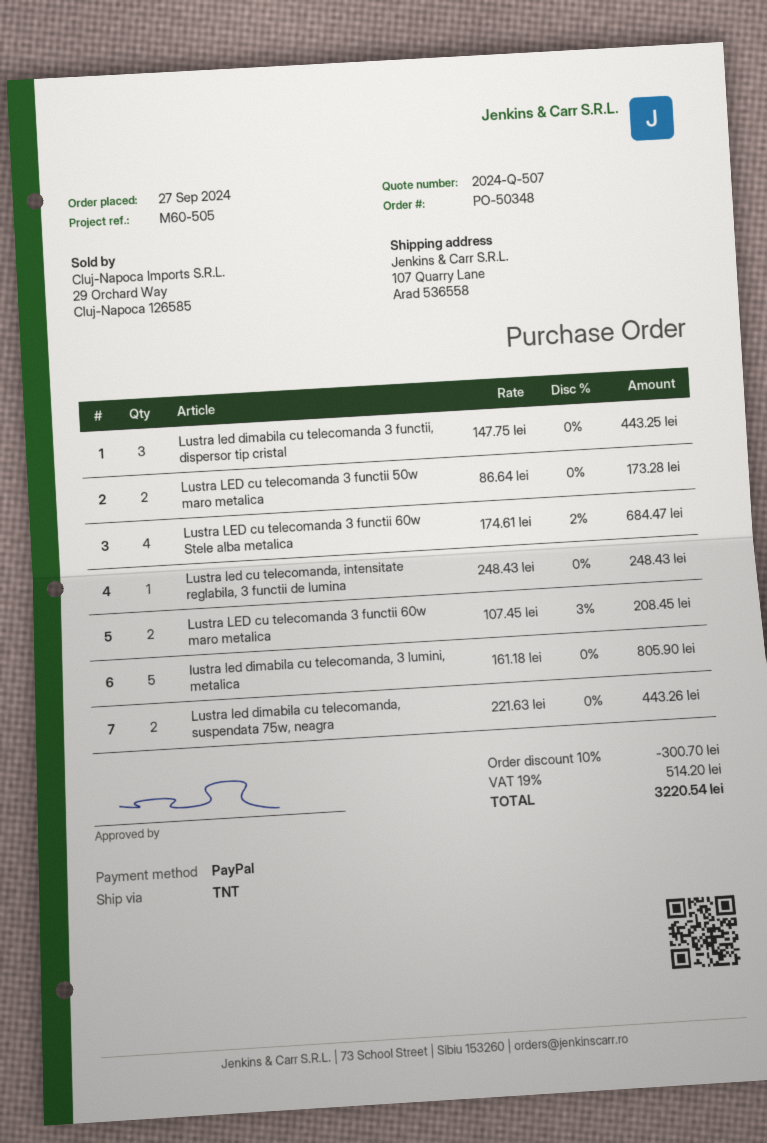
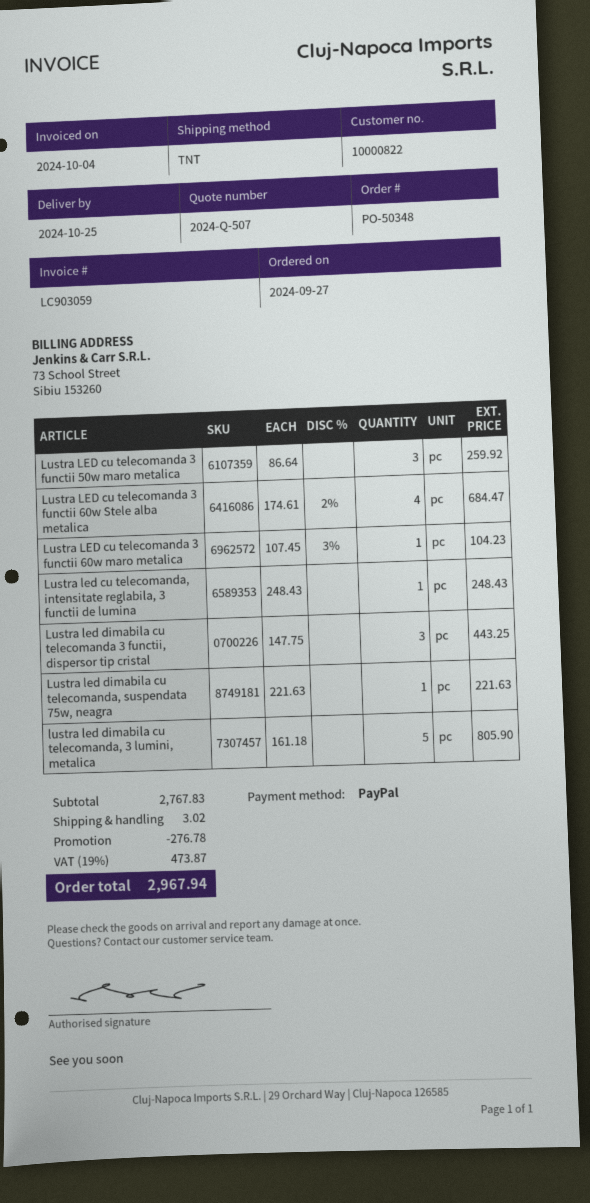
Lustra LED cu telecomanda 3 functii 50w maro metalica: 2 x 86.64 = 173.28 -> 3 x 86.64 = 259.92
Lustra LED cu telecomanda 3 functii 60w maro metalica: 2 x 107.45 - 3% = 208.45 -> 1 x 107.45 - 3% = 104.23
Lustra led dimabila cu telecomanda, suspendata 75w, neagra: 2 x 221.63 = 443.26 -> 1 x 221.63 = 221.63
discount: 300.70 -> 276.78
shipping: none -> 3.02
tax: 19% = 514.20 -> 19% = 473.87
total: 3220.54 -> 2967.94

